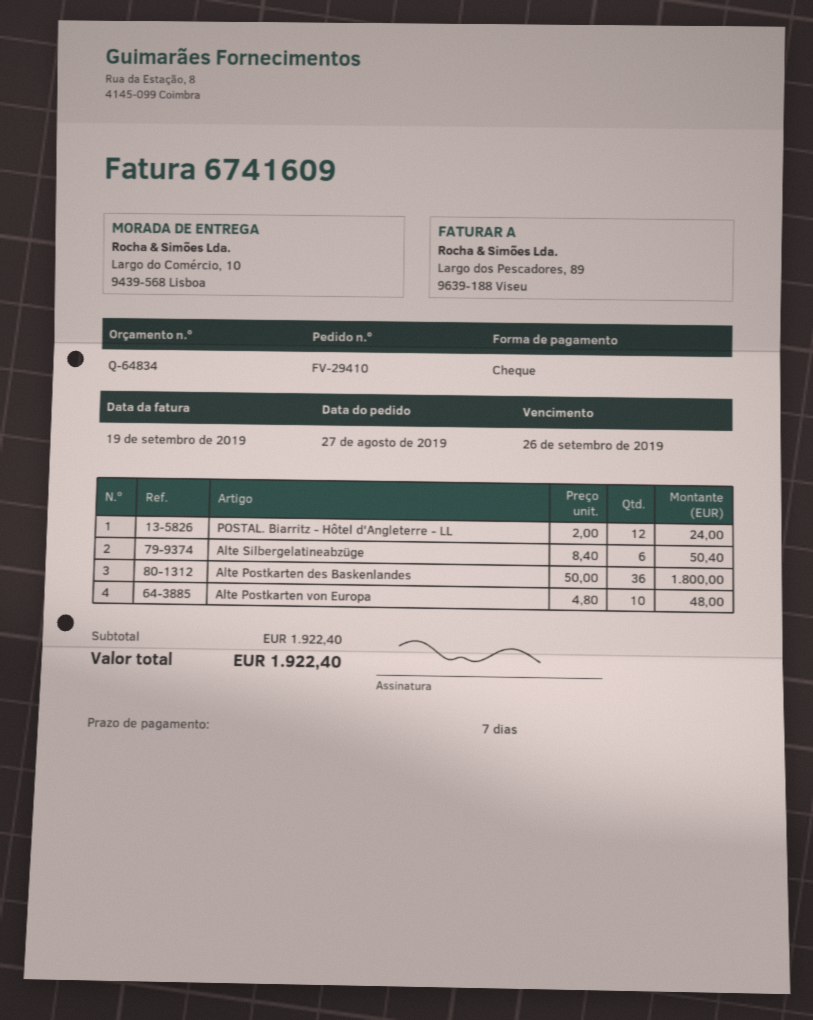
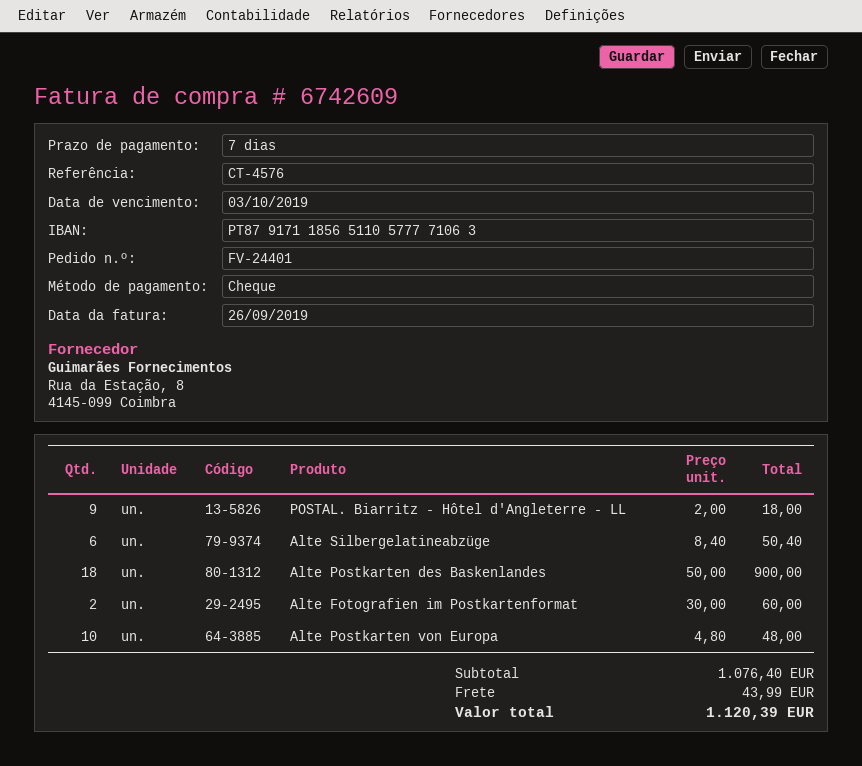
order number: FV-29410 -> FV-24401
invoice number: 6741609 -> 6742609
invoice date: 2019-09-19 -> 2019-09-26
due date: 2019-09-26 -> 2019-10-03
POSTAL. Biarritz - Hôtel d'Angleterre - LL: 12 x 2.00 = 24.00 -> 9 x 2.00 = 18.00
Alte Postkarten des Baskenlandes: 36 x 50.00 = 1800.00 -> 18 x 50.00 = 900.00
Alte Fotografien im Postkartenformat: none -> 2 x 30.00 = 60.00
subtotal: 1922.40 -> 1076.40
shipping: none -> 43.99
total: 1922.40 -> 1120.39

